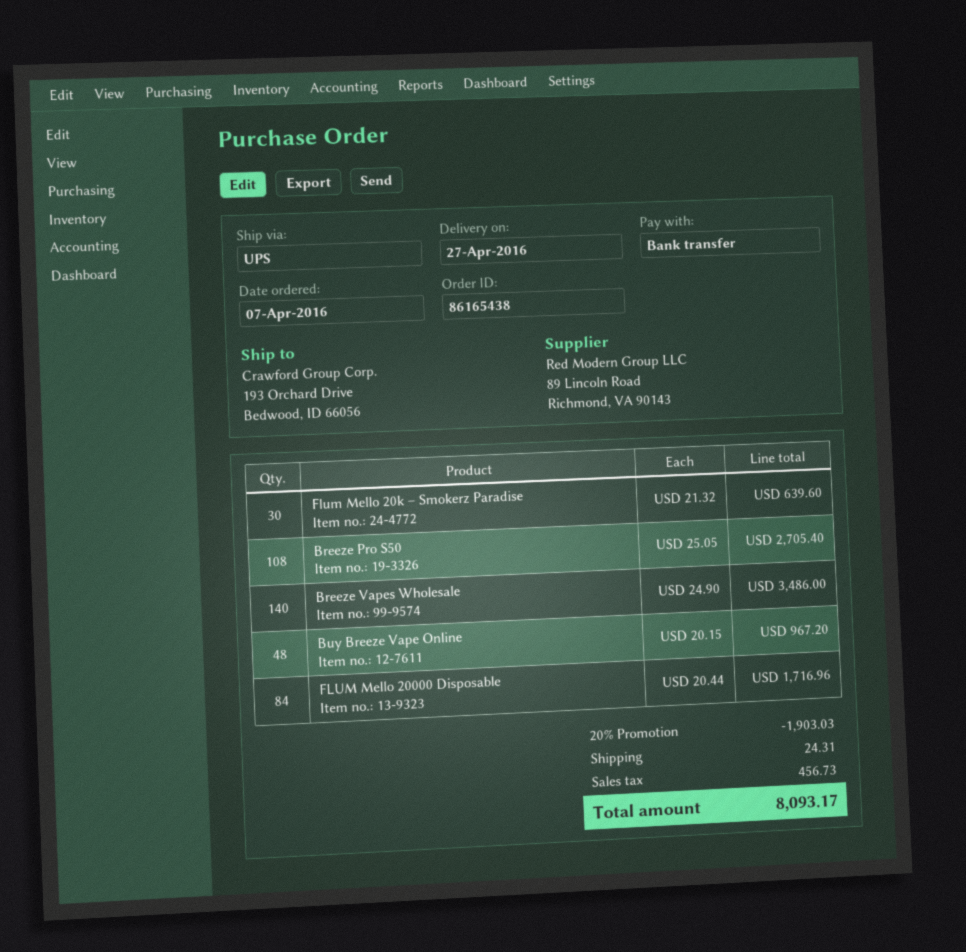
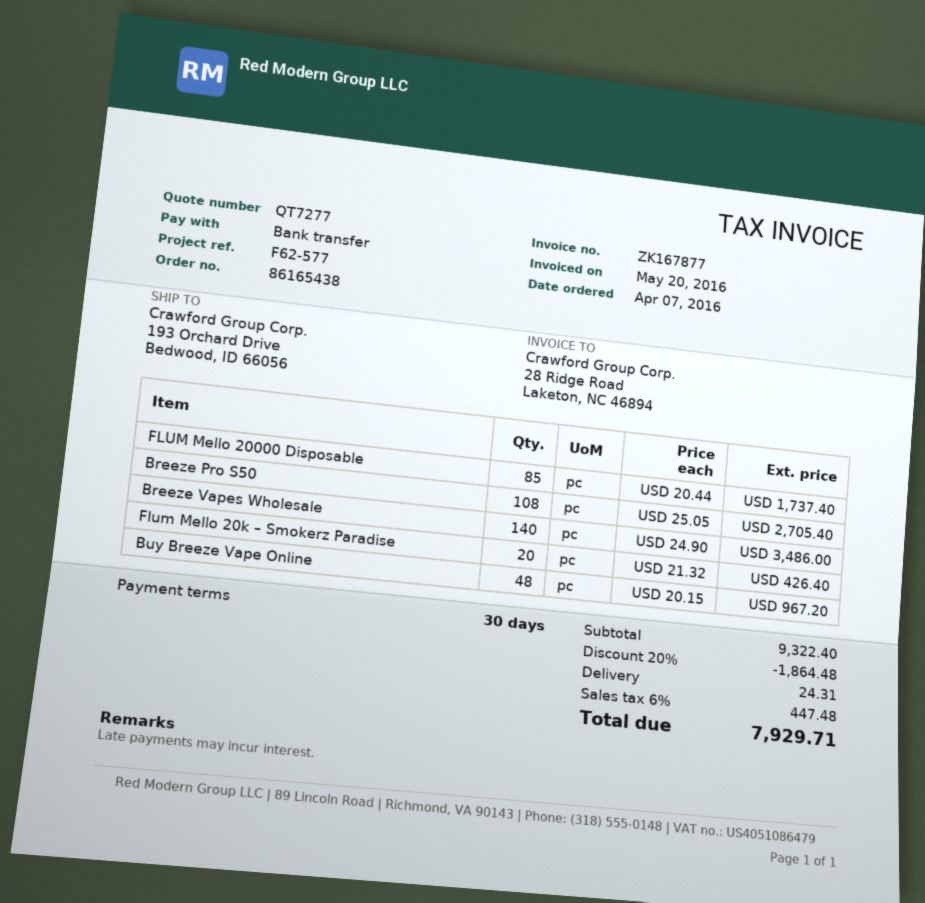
Flum Mello 20k – Smokerz Paradise: 30 x 21.32 = 639.60 -> 20 x 21.32 = 426.40
FLUM Mello 20000 Disposable: 84 x 20.44 = 1716.96 -> 85 x 20.44 = 1737.40
discount: 20% = 1903.03 -> 20% = 1864.48
tax: 456.73 -> 447.48
total: 8093.17 -> 7929.71

